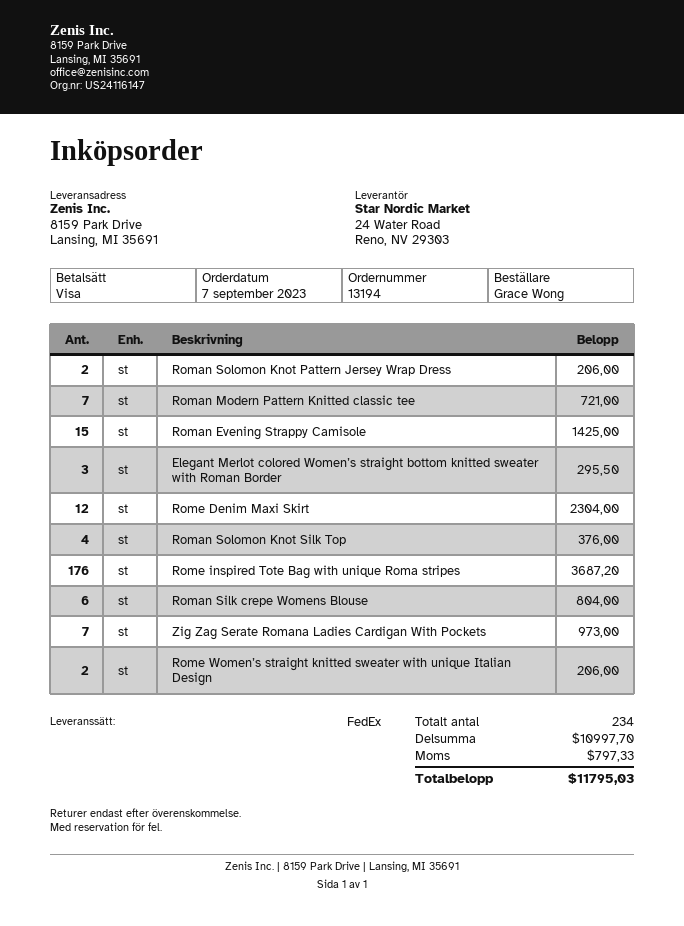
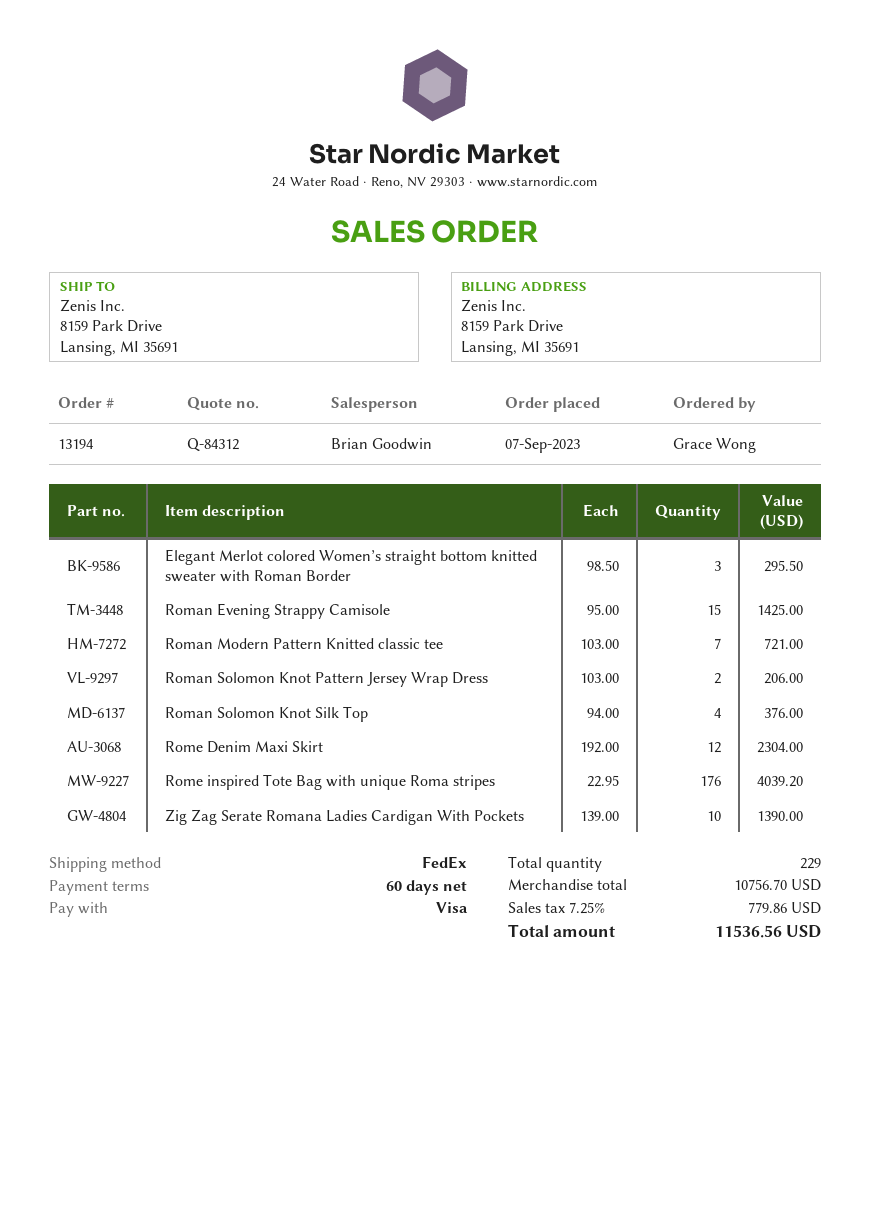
Rome inspired Tote Bag with unique Roma stripes: 176 for 3687.20 -> 176 for 4039.20
Roman Silk crepe Womens Blouse: 6 for 804.00 -> none
Zig Zag Serate Romana Ladies Cardigan With Pockets: 7 for 973.00 -> 10 for 1390.00
Rome Women’s straight knitted sweater with unique Italian Design: 2 for 206.00 -> none
total quantity: 234 -> 229
subtotal: 10997.70 -> 10756.70
tax: 797.33 -> 779.86
total: 11795.03 -> 11536.56

